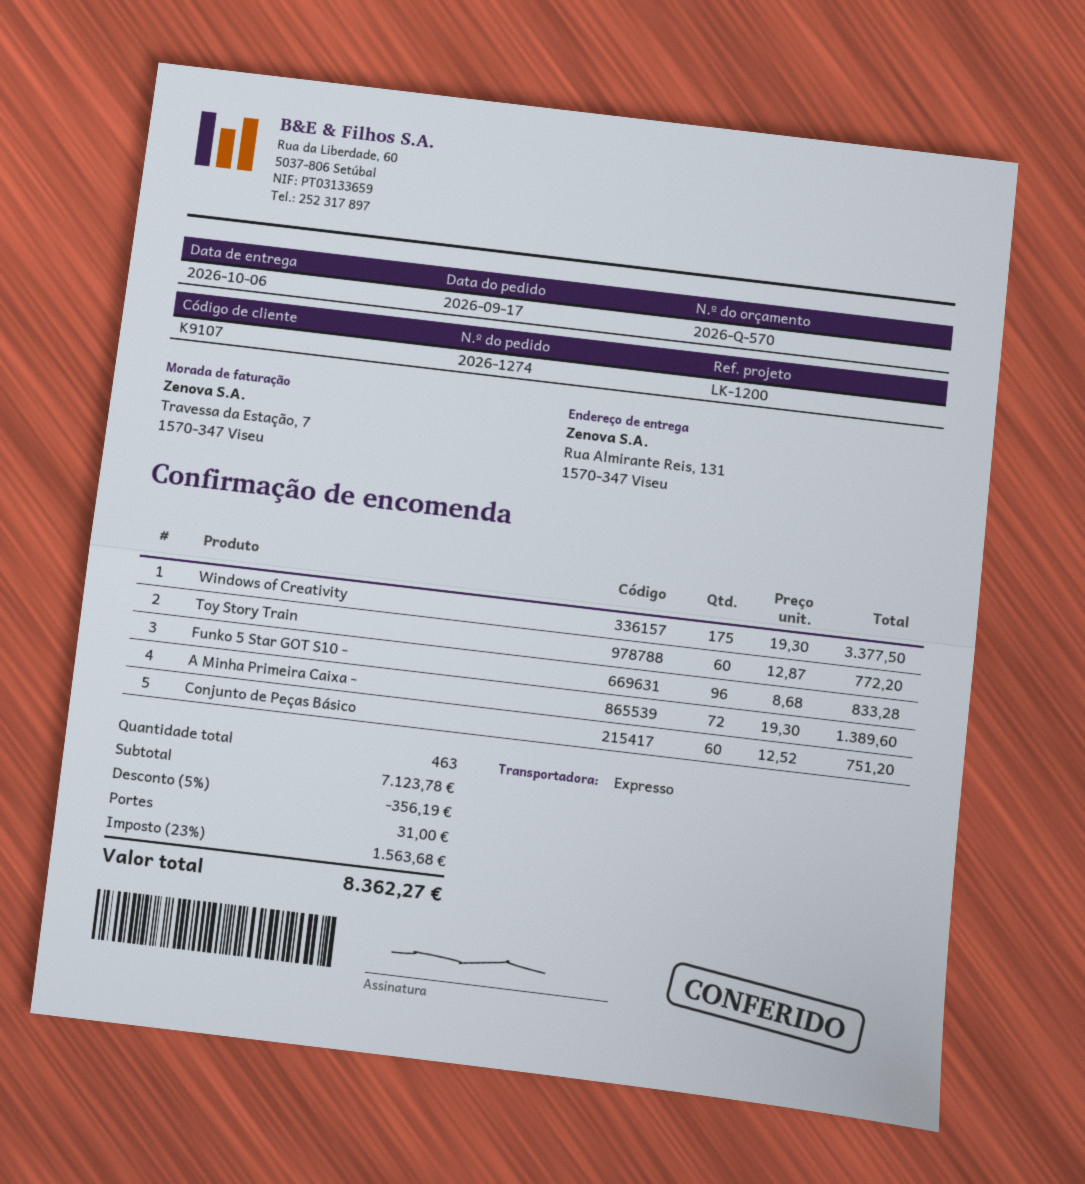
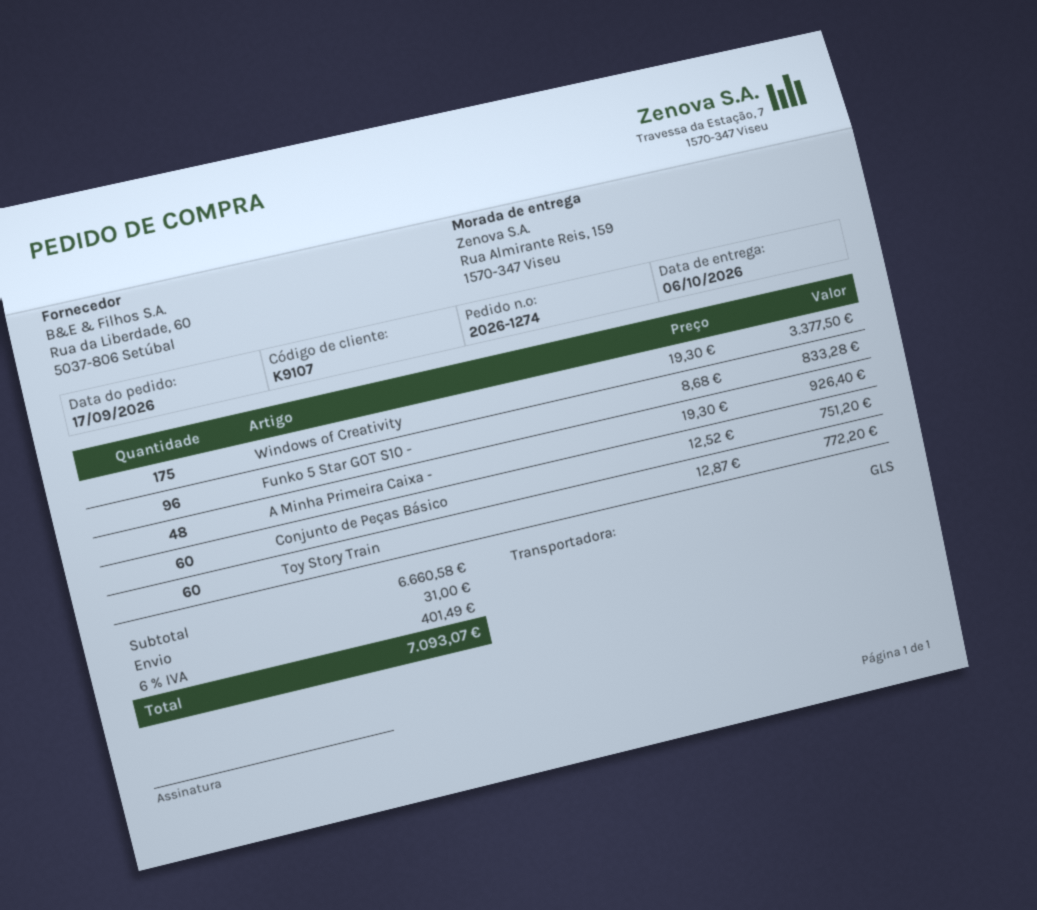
shipping method: express -> GLS
ship to: Rua Almirante Reis, 131, 1570-347 Viseu -> Rua Almirante Reis, 159, 1570-347 Viseu
A Minha Primeira Caixa -: 72 x 19.30 = 1389.60 -> 48 x 19.30 = 926.40
subtotal: 7123.78 -> 6660.58
discount: 5% = 356.19 -> none
tax: 23% = 1563.68 -> 6% = 401.49
total: 8362.27 -> 7093.07

